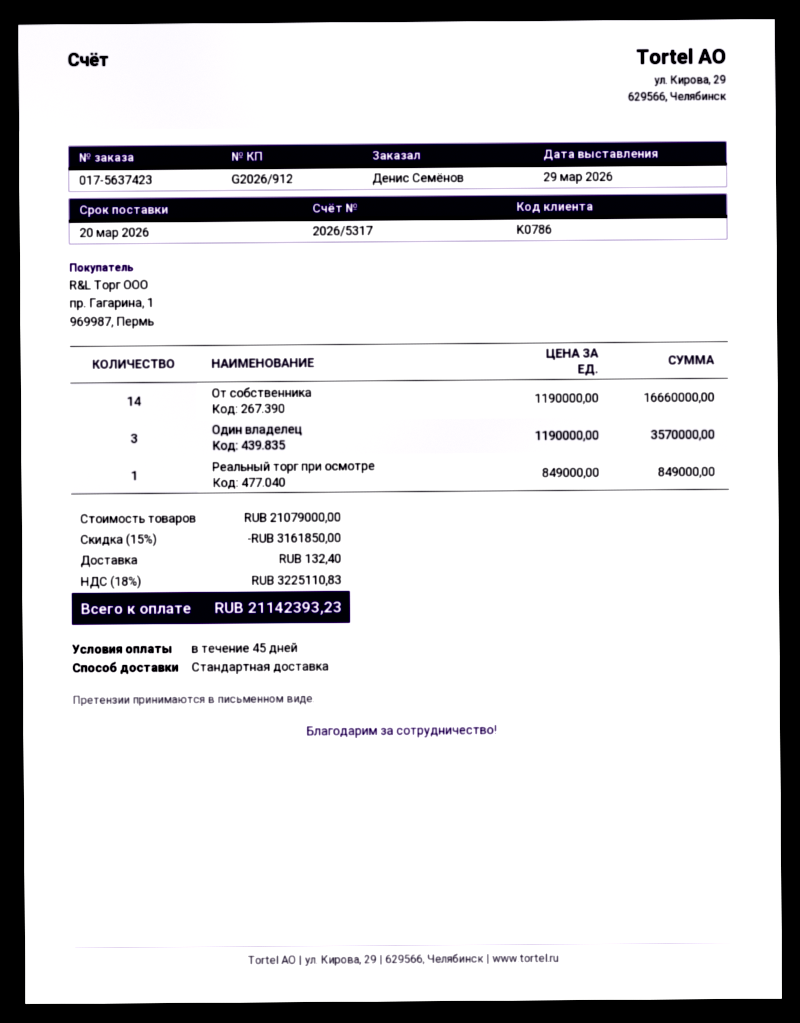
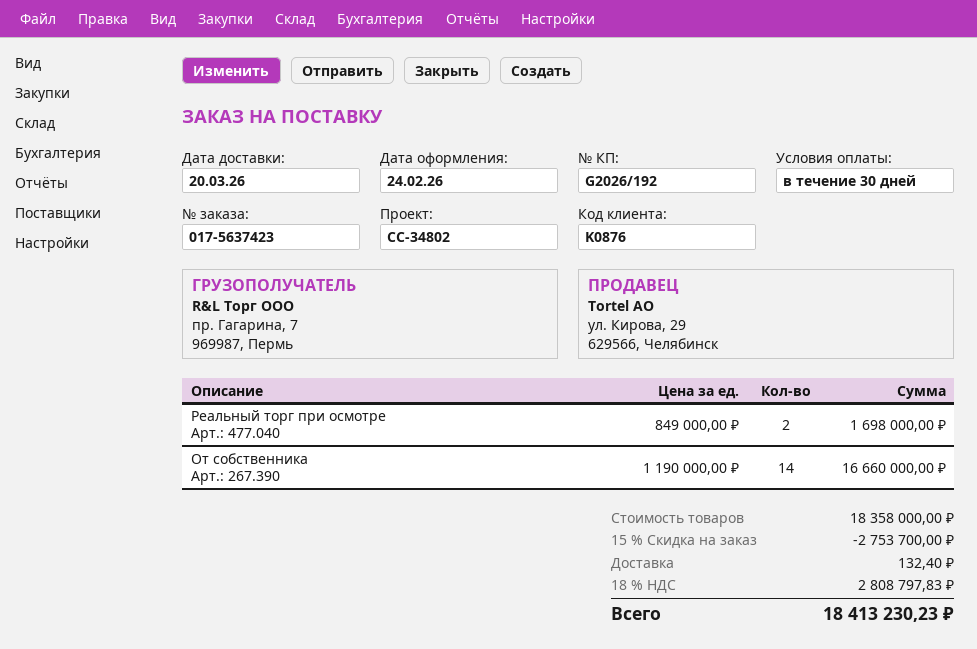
quote number: G2026/912 -> G2026/192
payment terms: 45 days -> 30 days
customer number: K0786 -> K0876
Один владелец: 3 x 1190000.00 = 3570000.00 -> none
Реальный торг при осмотре: 1 x 849000.00 = 849000.00 -> 2 x 849000.00 = 1698000.00
subtotal: 21079000.00 -> 18358000.00
discount: 15% = 3161850.00 -> 15% = 2753700.00
tax: 18% = 3225110.83 -> 18% = 2808797.83
total: 21142393.23 -> 18413230.23

